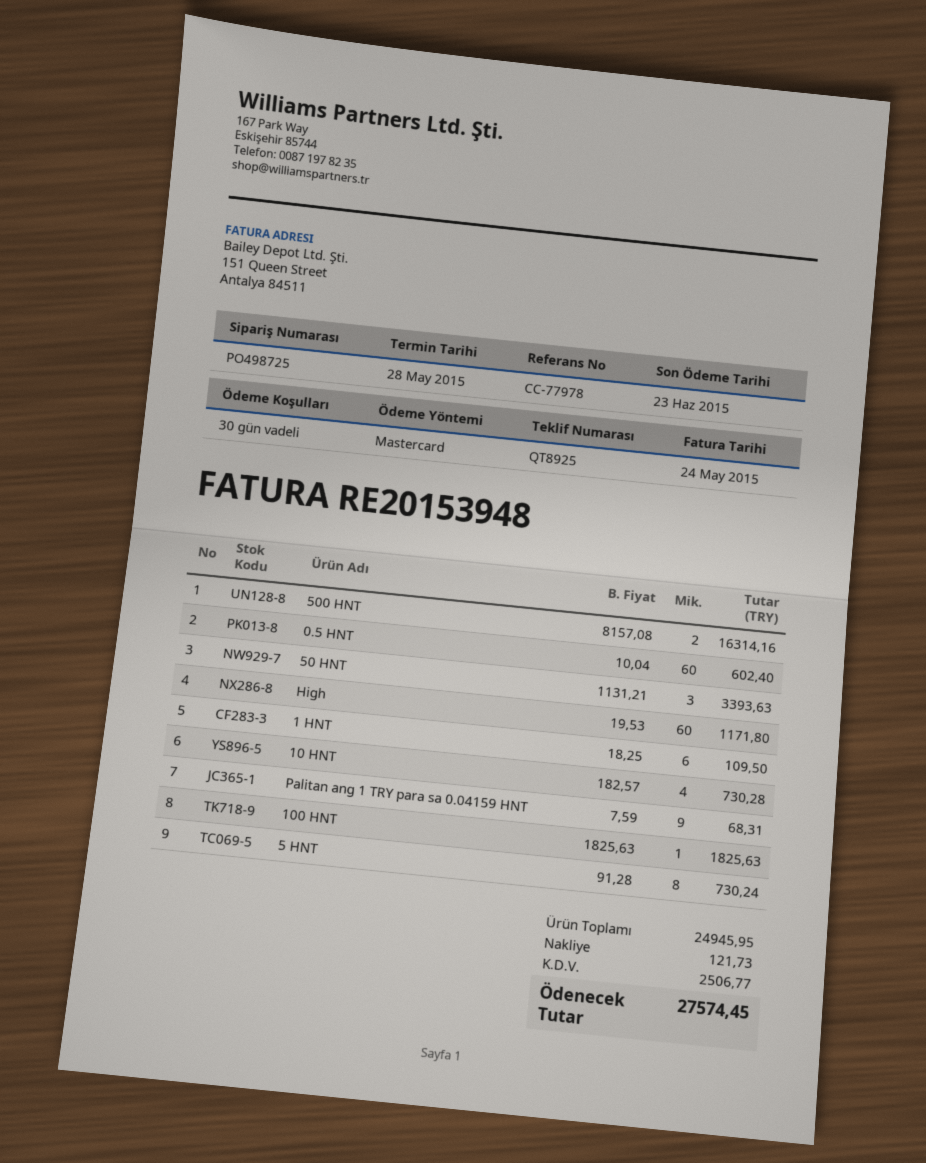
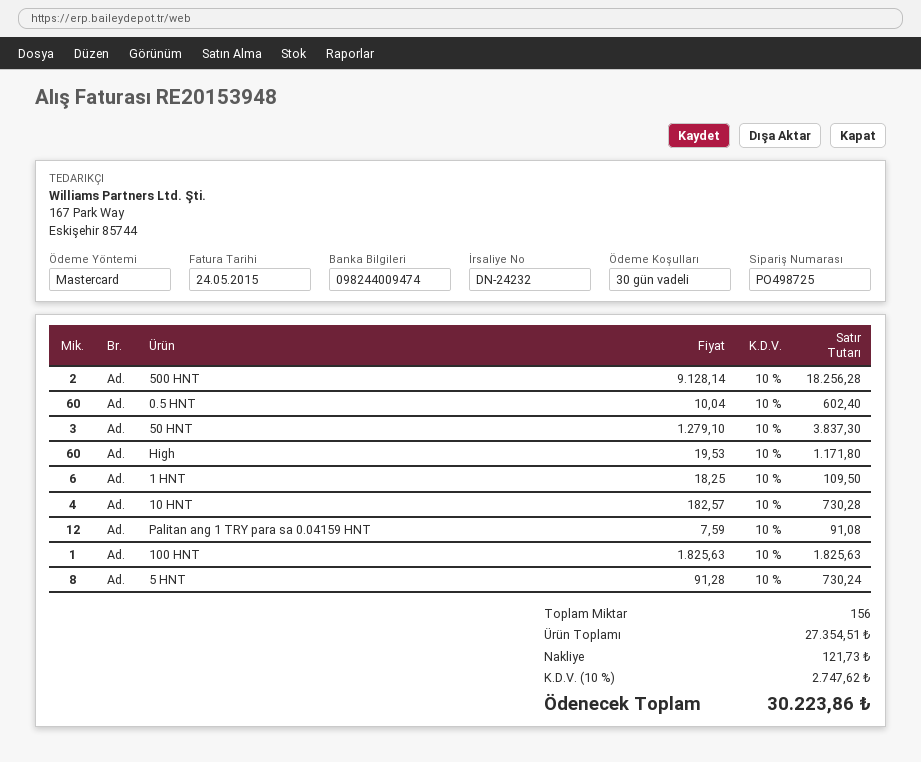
500 HNT: 2 x 8157.08 = 16314.16 -> 2 x 9128.14 = 18256.28
50 HNT: 3 x 1131.21 = 3393.63 -> 3 x 1279.10 = 3837.30
Palitan ang 1 TRY para sa 0.04159 HNT: 9 x 7.59 = 68.31 -> 12 x 7.59 = 91.08
subtotal: 24945.95 -> 27354.51
tax: 2506.77 -> 2747.62
total: 27574.45 -> 30223.86

